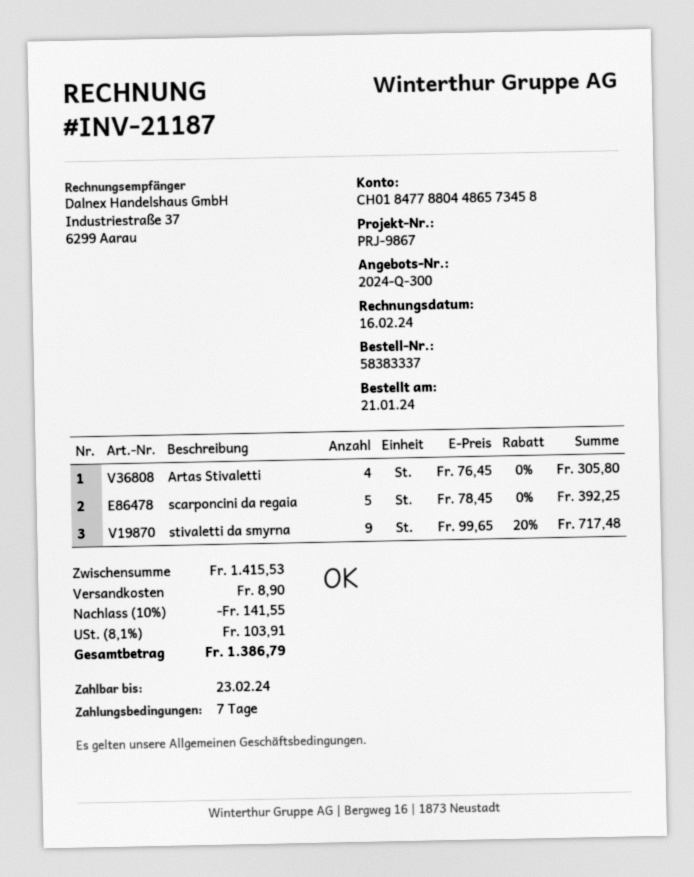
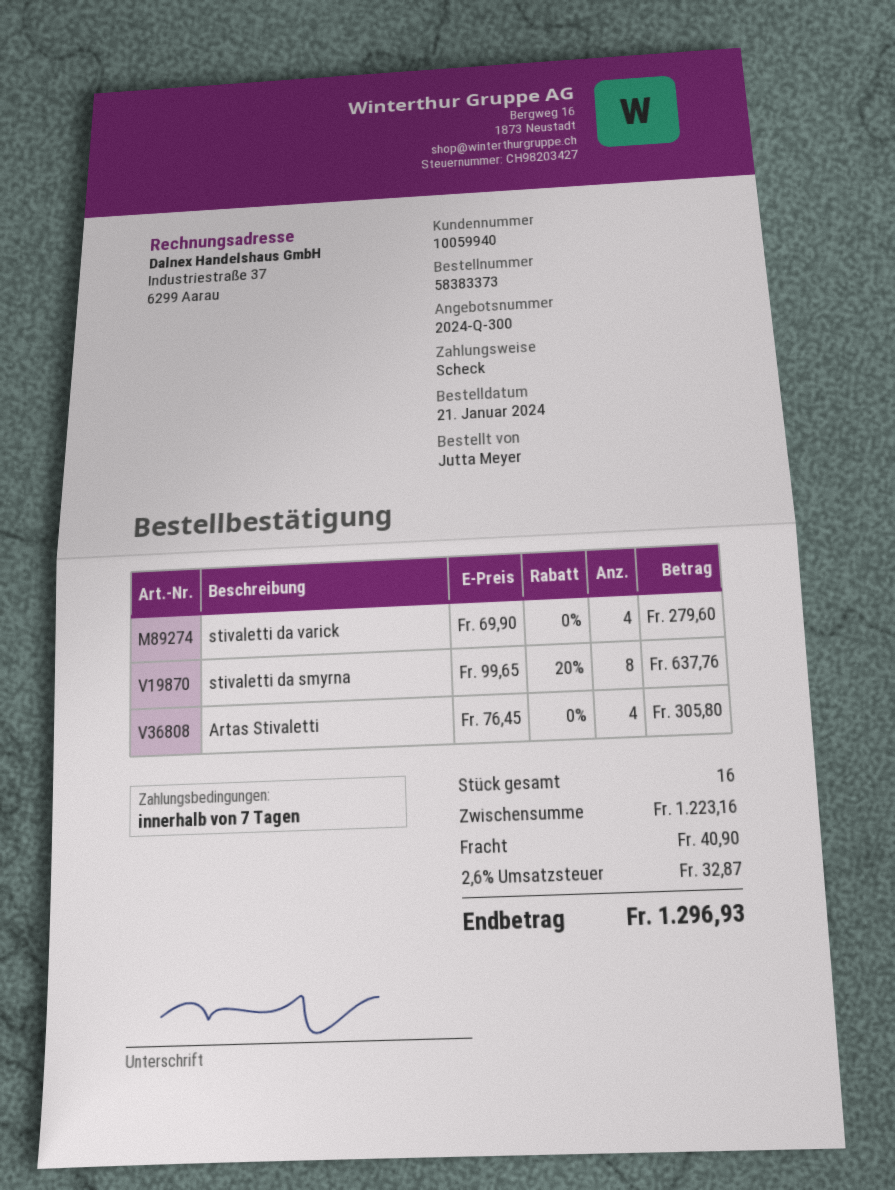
order number: 58383337 -> 58383373
scarponcini da regaia: 5 x 78.45 = 392.25 -> none
stivaletti da smyrna: 9 x 99.65 - 20% = 717.48 -> 8 x 99.65 - 20% = 637.76
stivaletti da varick: none -> 4 x 69.90 = 279.60
subtotal: 1415.53 -> 1223.16
discount: 10% = 141.55 -> none
shipping: 8.90 -> 40.90
tax: 8.1% = 103.91 -> 2.6% = 32.87
total: 1386.79 -> 1296.93

